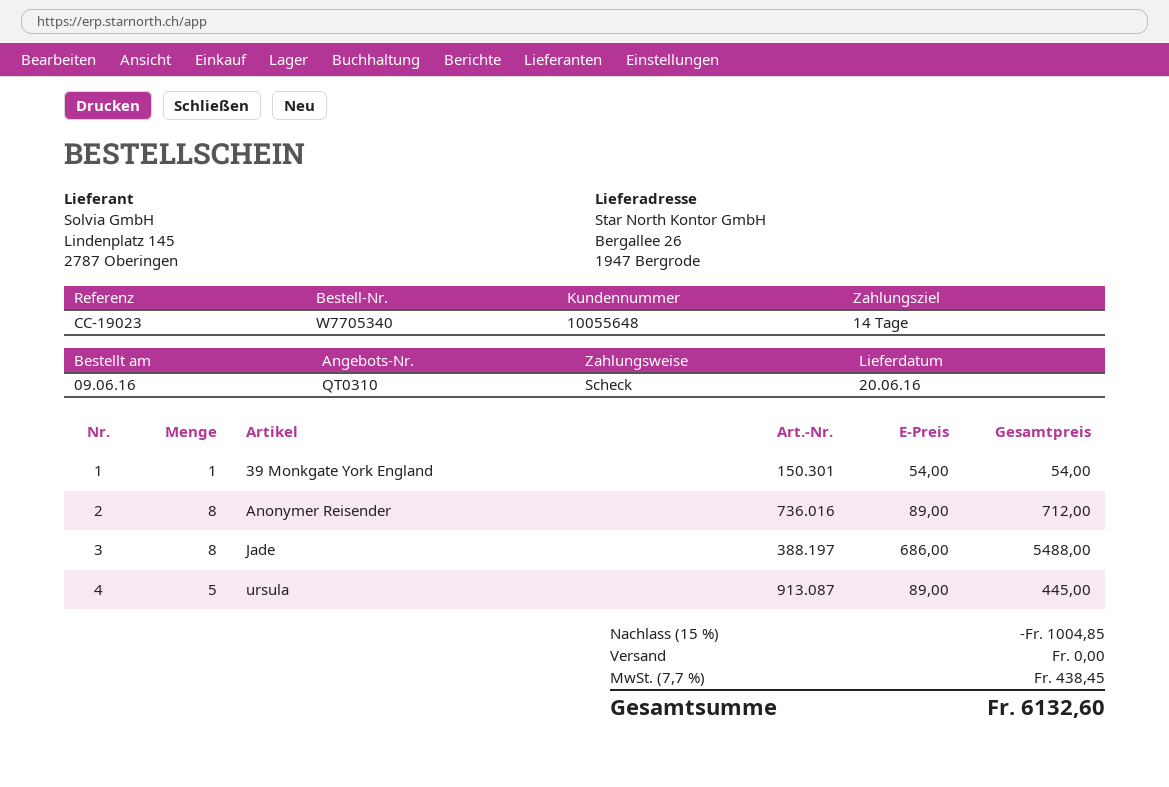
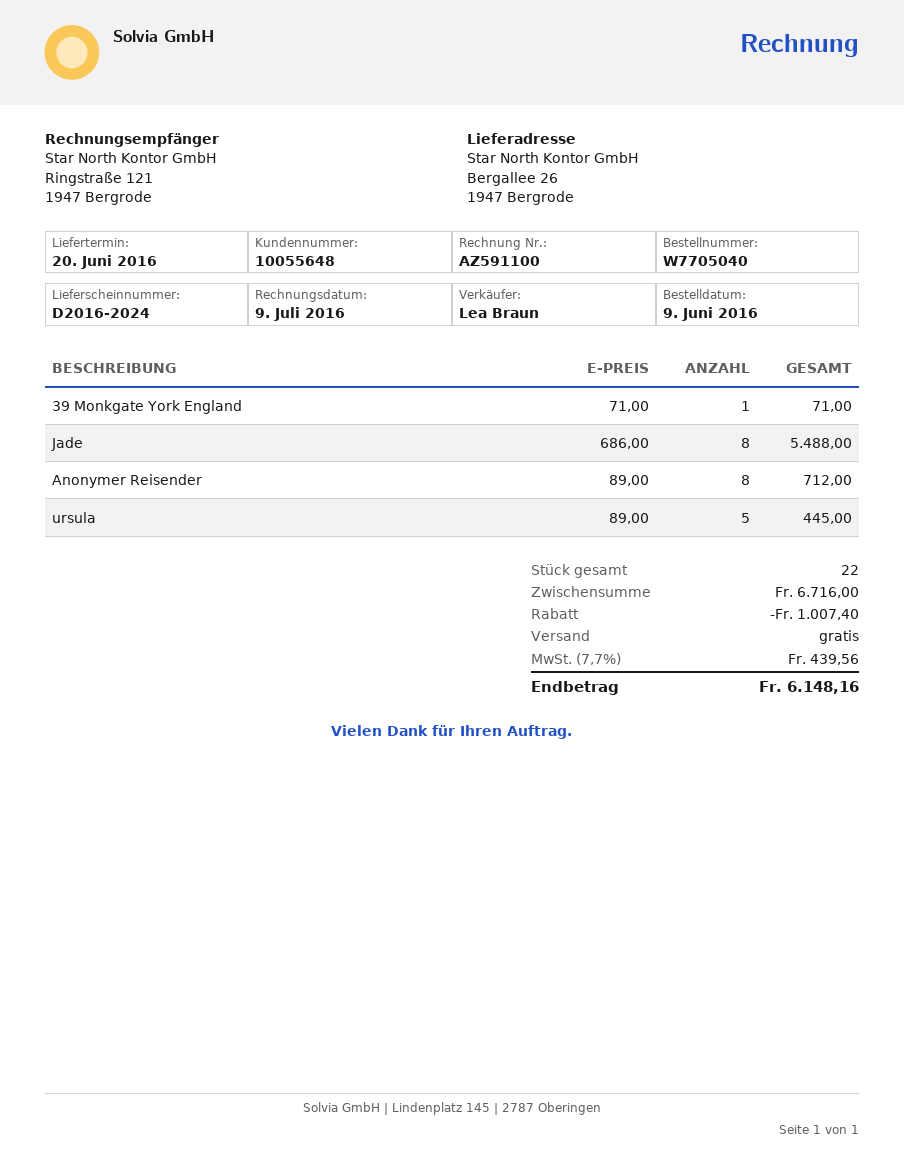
order number: W7705340 -> W7705040
39 Monkgate York England: 1 x 54.00 = 54.00 -> 1 x 71.00 = 71.00
discount: 1004.85 -> 1007.40
tax: 7.7% = 438.45 -> 7.7% = 439.56
total: 6132.60 -> 6148.16

